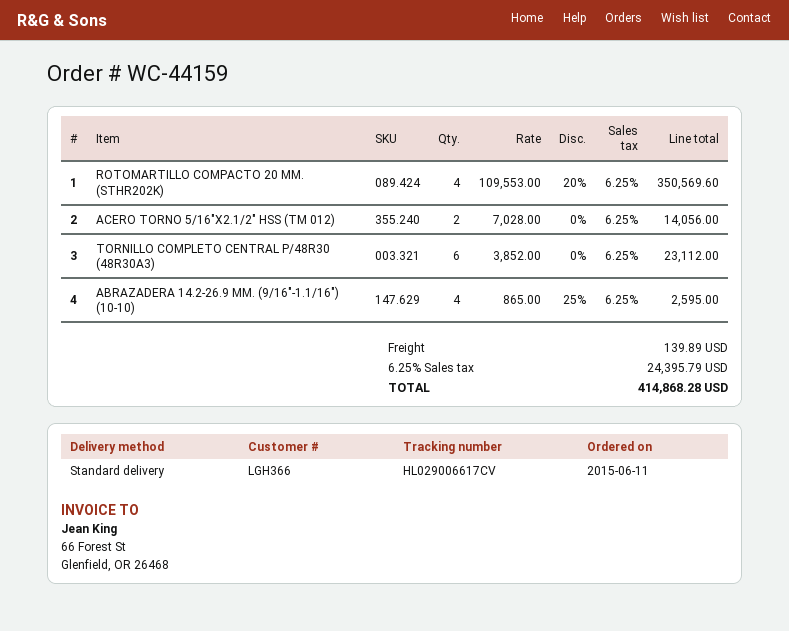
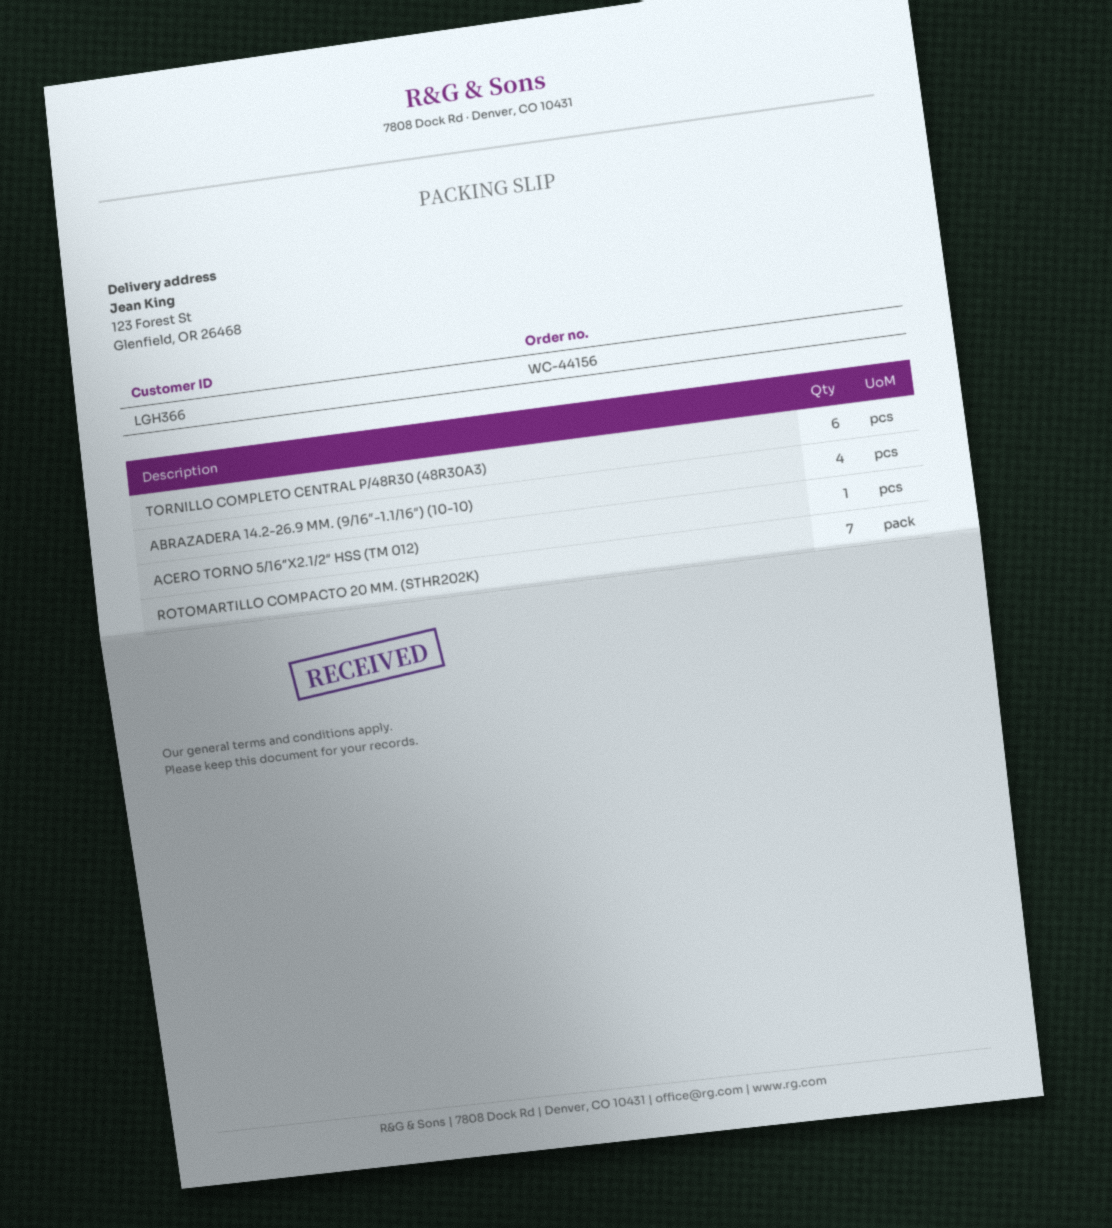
order number: WC-44159 -> WC-44156
ROTOMARTILLO COMPACTO 20 MM. (STHR202K): 4 -> 7
ACERO TORNO 5/16″X2.1/2″ HSS (TM 012): 2 -> 1

